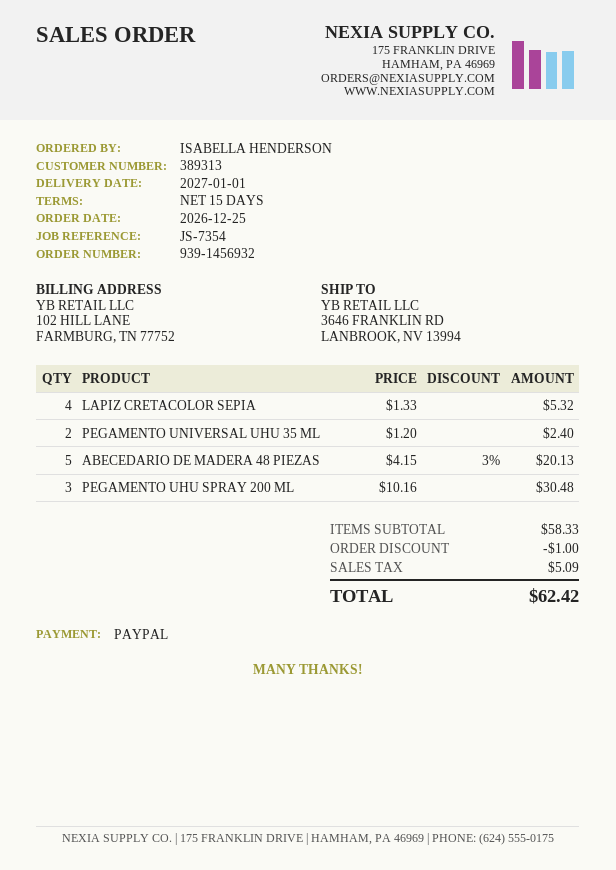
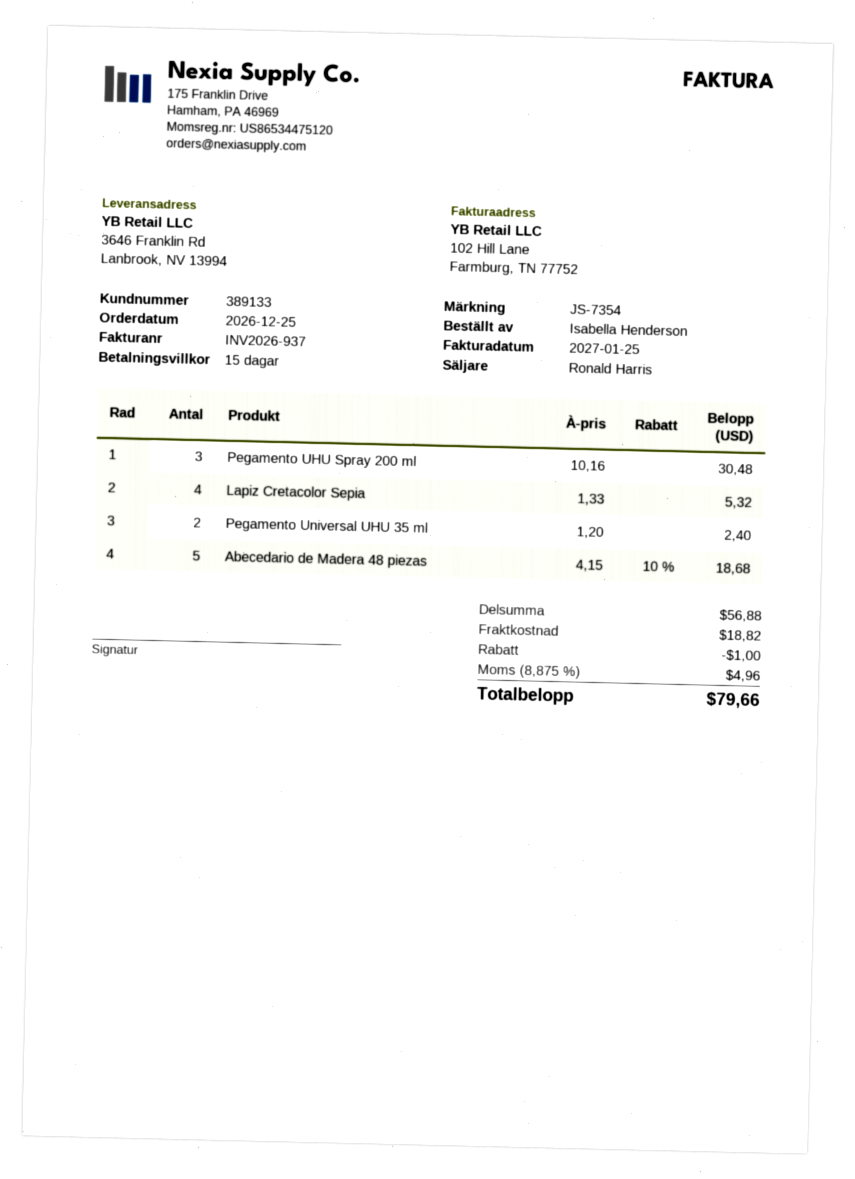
customer number: 389313 -> 389133
ABECEDARIO DE MADERA 48 PIEZAS: 5 x 4.15 - 3% = 20.13 -> 5 x 4.15 - 10% = 18.68
subtotal: 58.33 -> 56.88
shipping: none -> 18.82
tax: 5.09 -> 4.96
total: 62.42 -> 79.66

